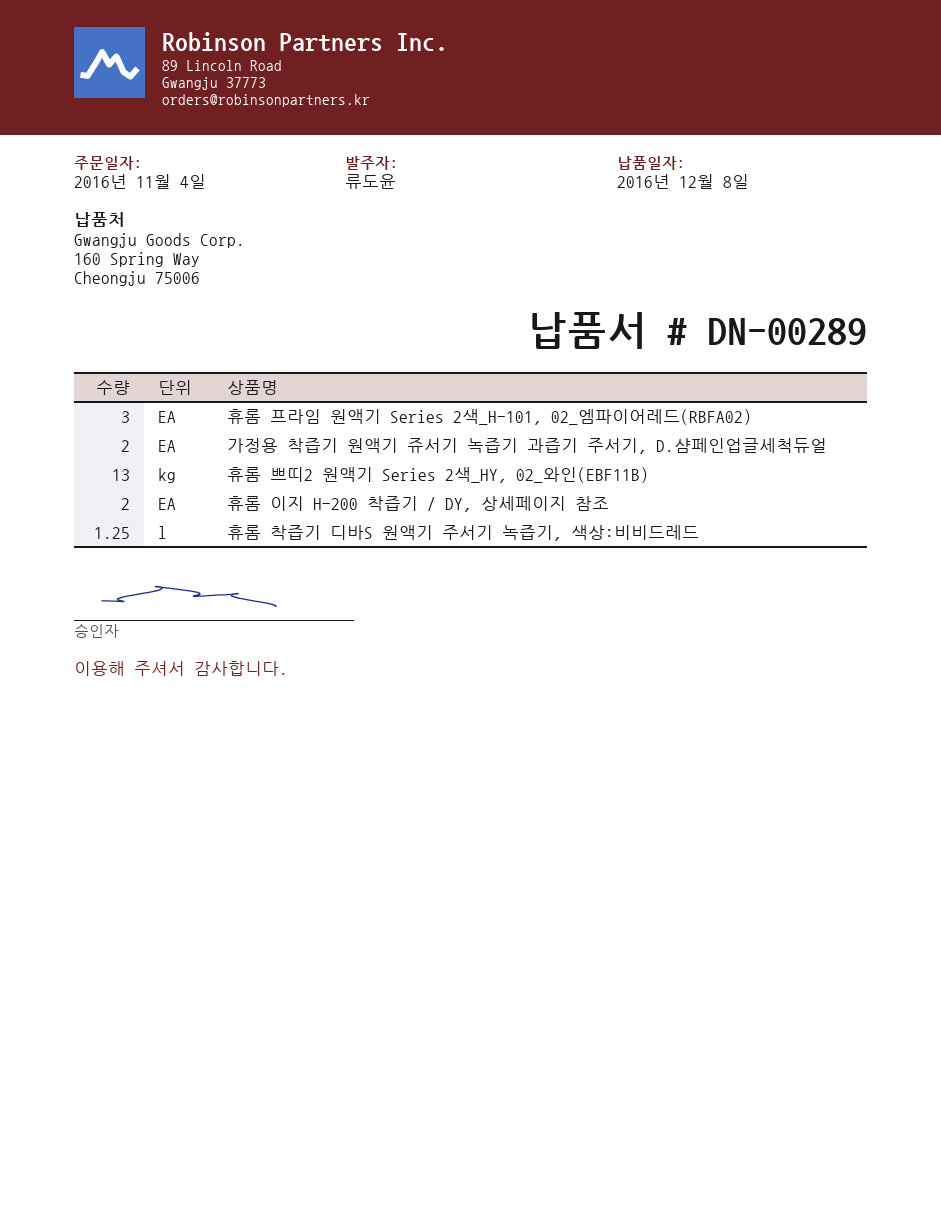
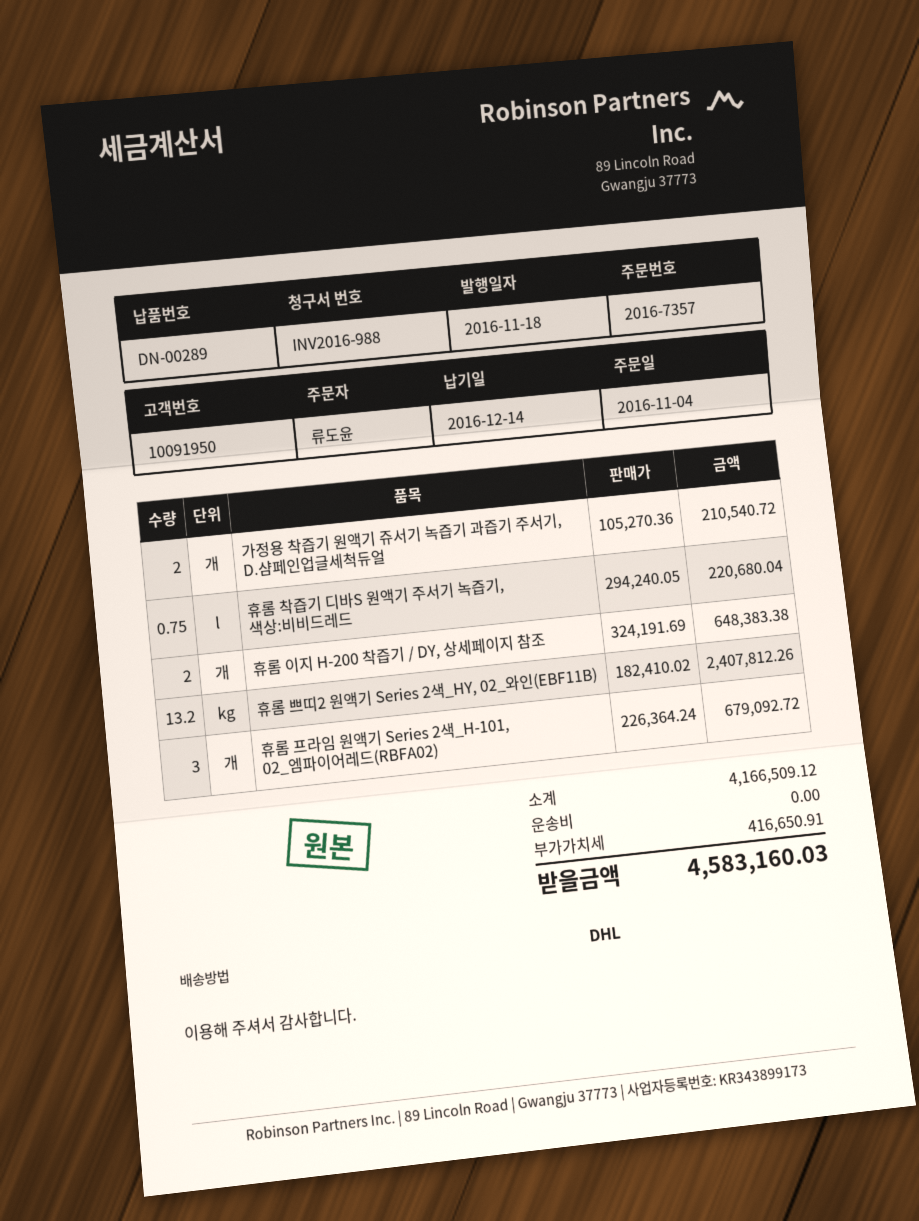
delivery date: 2016-12-08 -> 2016-12-14
휴롬 쁘띠2 원액기 Series 2색_HY, 02_와인(EBF11B): 13 -> 13.2
휴롬 착즙기 디바S 원액기 주서기 녹즙기, 색상:비비드레드: 1.25 -> 0.75

